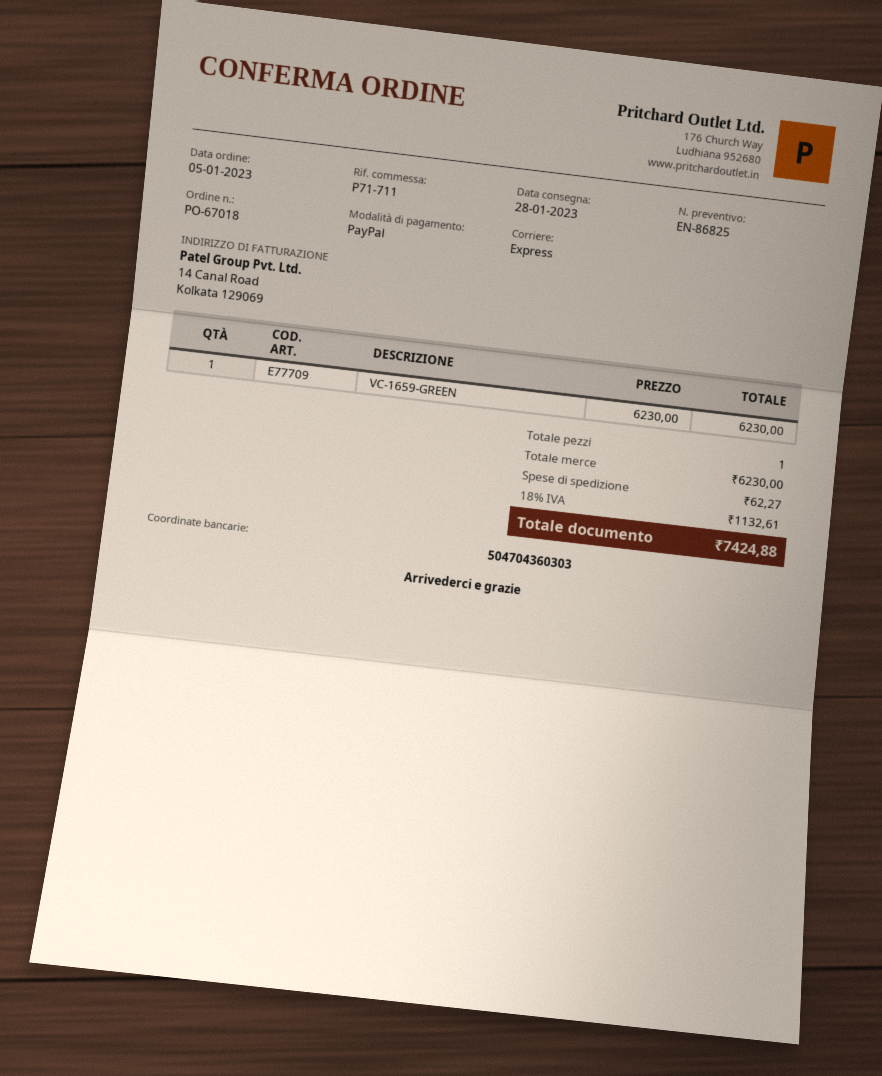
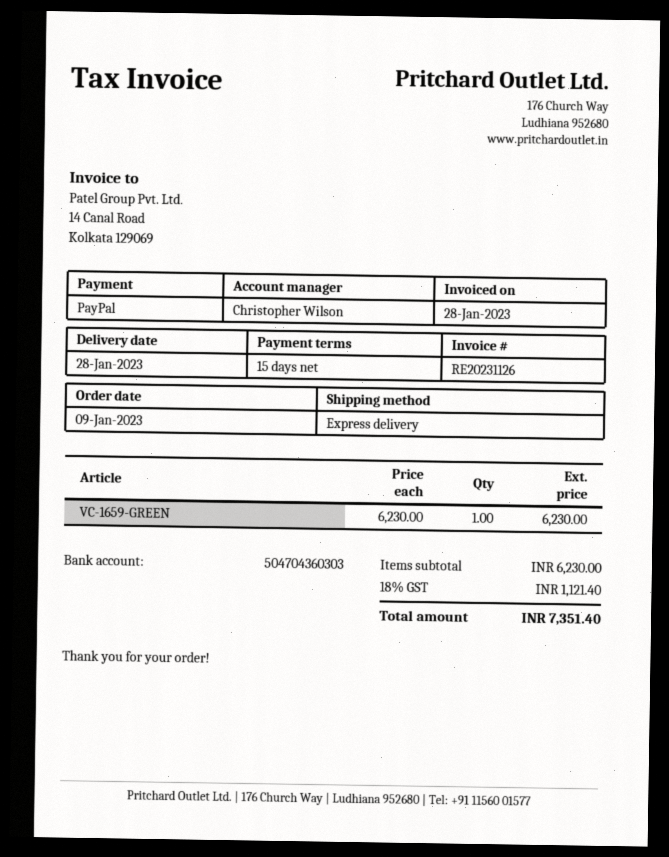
order date: 2023-01-05 -> 2023-01-09
shipping: 62.27 -> none
tax: 18% = 1132.61 -> 18% = 1121.40
total: 7424.88 -> 7351.40

